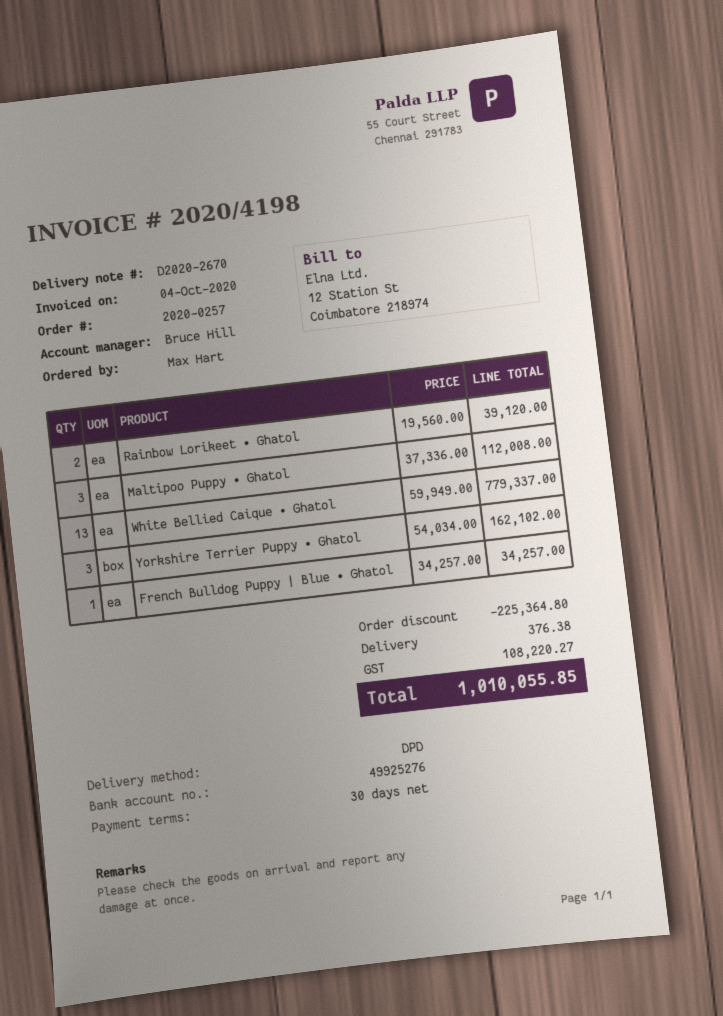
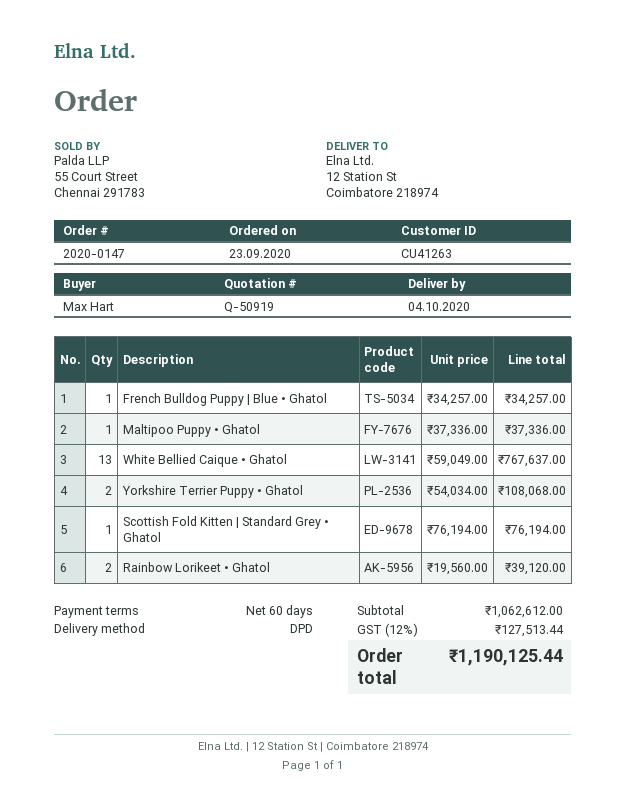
order number: 2020-0257 -> 2020-0147
payment terms: 30 days -> 60 days
Maltipoo Puppy • Ghatol: 3 x 37336.00 = 112008.00 -> 1 x 37336.00 = 37336.00
White Bellied Caique • Ghatol: 13 x 59949.00 = 779337.00 -> 13 x 59049.00 = 767637.00
Yorkshire Terrier Puppy • Ghatol: 3 x 54034.00 = 162102.00 -> 2 x 54034.00 = 108068.00
Scottish Fold Kitten | Standard Grey • Ghatol: none -> 1 x 76194.00 = 76194.00
discount: 225364.80 -> none
shipping: 376.38 -> none
tax: 108220.27 -> 127513.44
total: 1010055.85 -> 1190125.44

